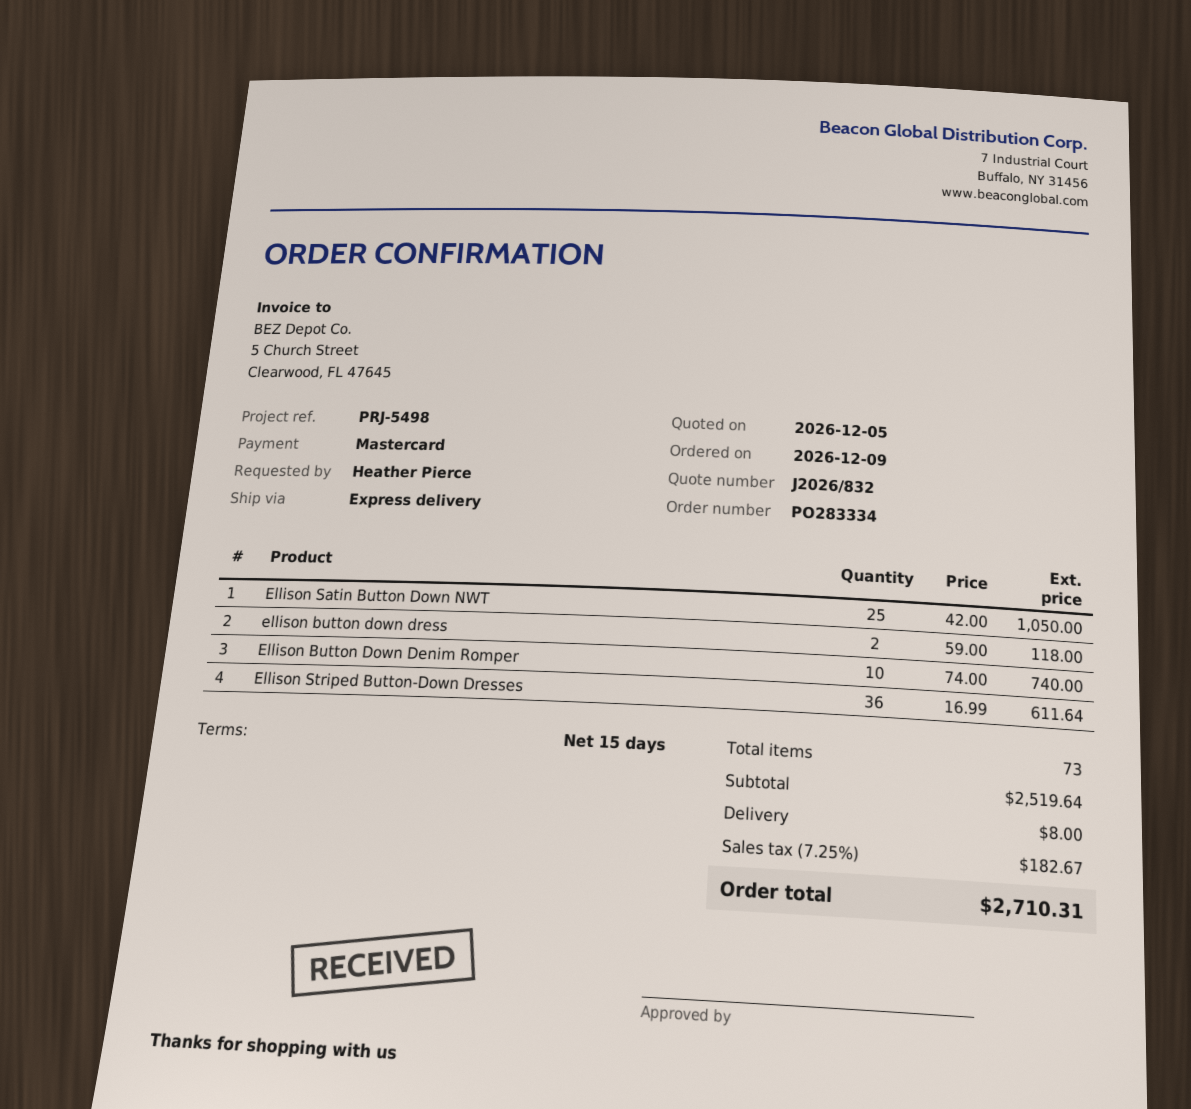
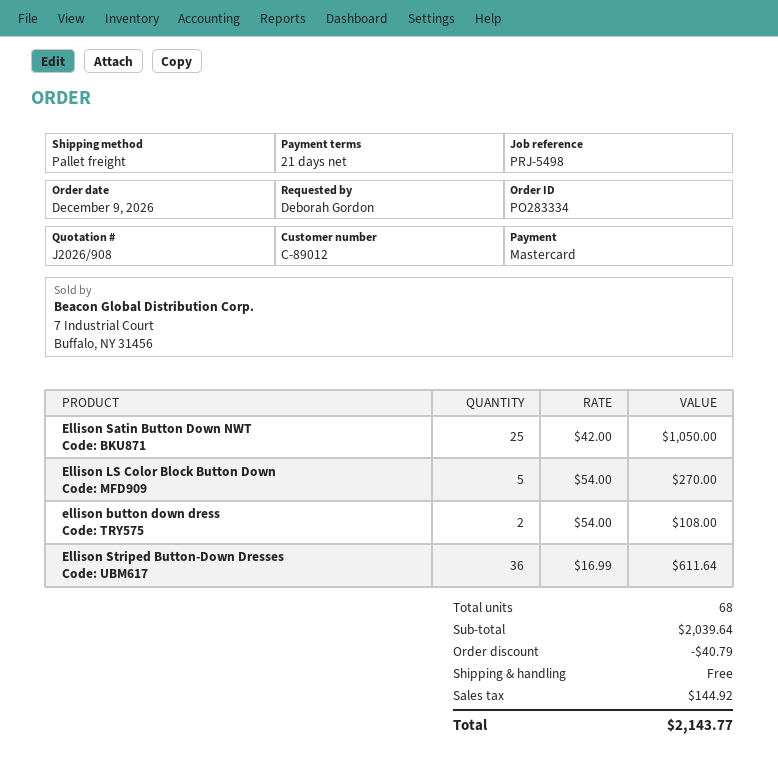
quote number: J2026/832 -> J2026/908
payment terms: 15 days -> 21 days
ordered by: Heather Pierce -> Deborah Gordon
shipping method: express -> pallet freight
ellison button down dress: 2 x 59.00 = 118.00 -> 2 x 54.00 = 108.00
Ellison Button Down Denim Romper: 10 x 74.00 = 740.00 -> none
Ellison LS Color Block Button Down: none -> 5 x 54.00 = 270.00
total quantity: 73 -> 68
subtotal: 2519.64 -> 2039.64
discount: none -> 40.79
shipping: 8.00 -> 0.00
tax: 182.67 -> 144.92
total: 2710.31 -> 2143.77

